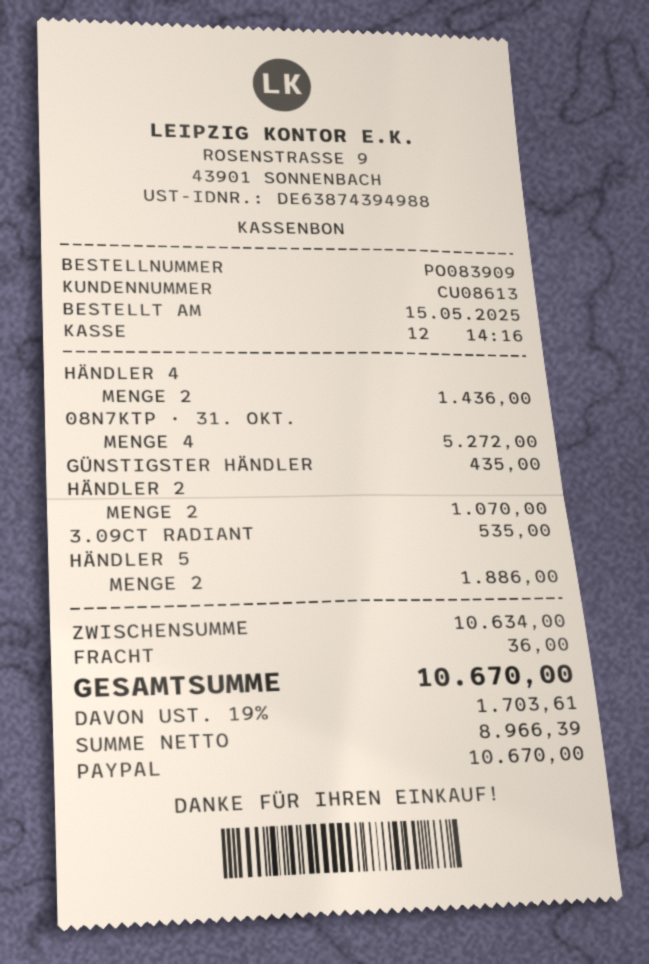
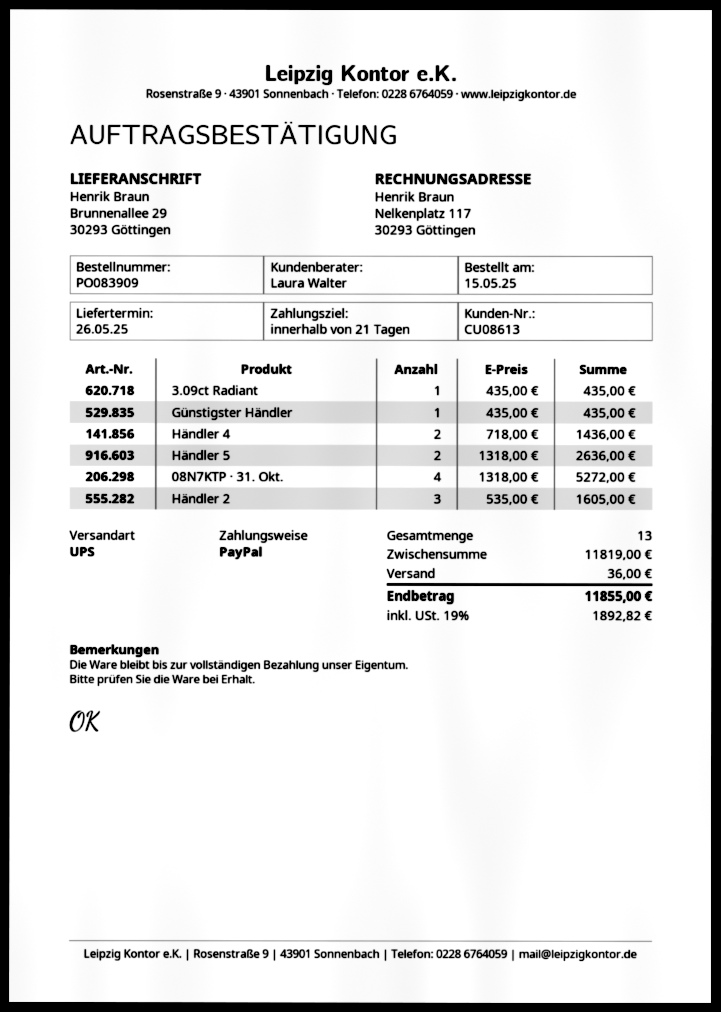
HÄNDLER 2: 2 for 1070.00 -> 3 for 1605.00
3.09CT RADIANT: 1 for 535.00 -> 1 for 435.00
HÄNDLER 5: 2 for 1886.00 -> 2 for 2636.00
subtotal: 10634.00 -> 11819.00
tax: 19% = 1703.61 -> 19% = 1892.82
total: 10670.00 -> 11855.00

